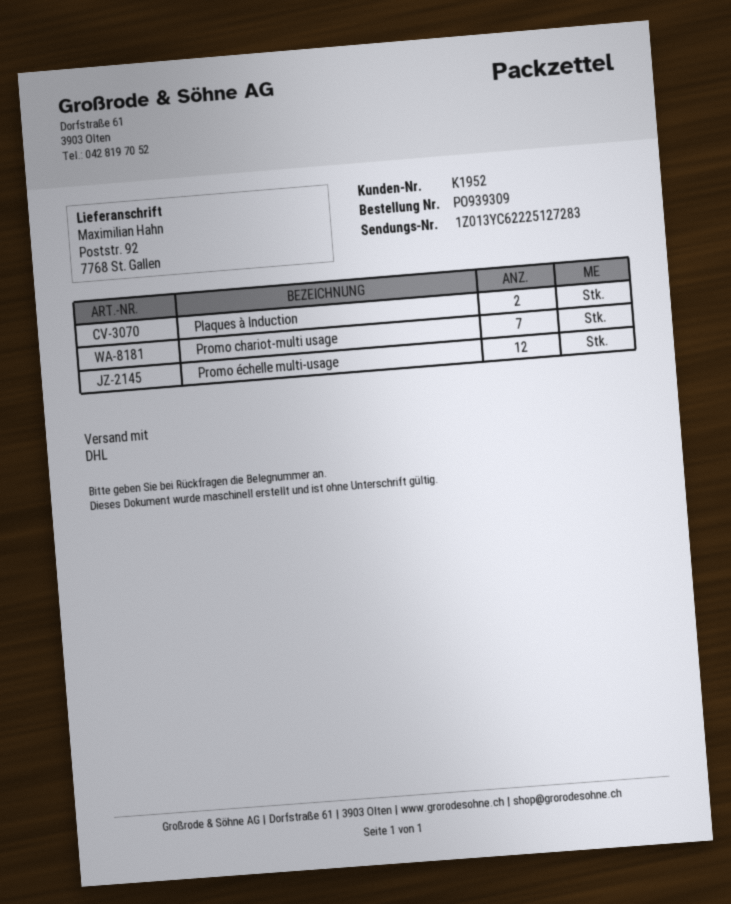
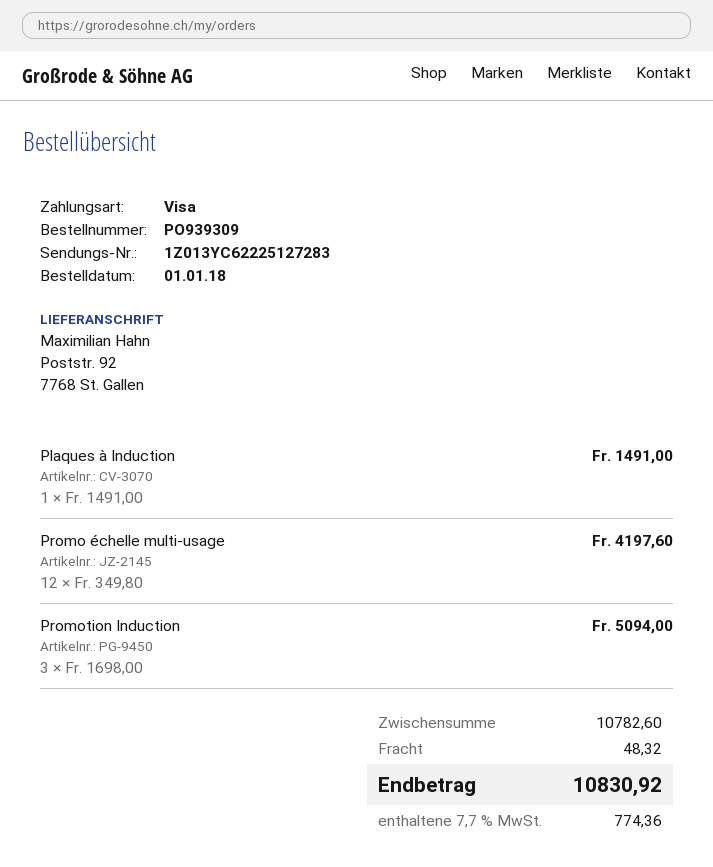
Plaques à Induction: 2 -> 1
Promo chariot-multi usage: 7 -> none
Promotion Induction: none -> 3

